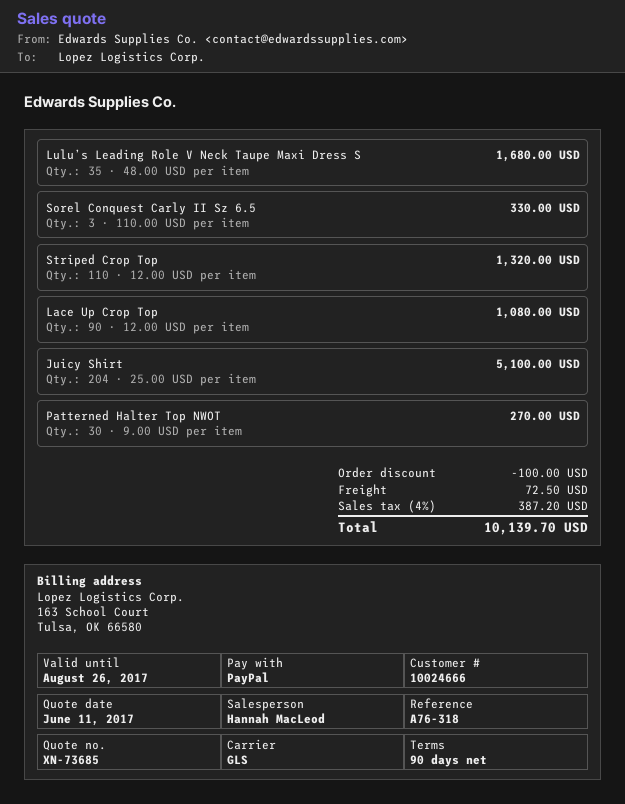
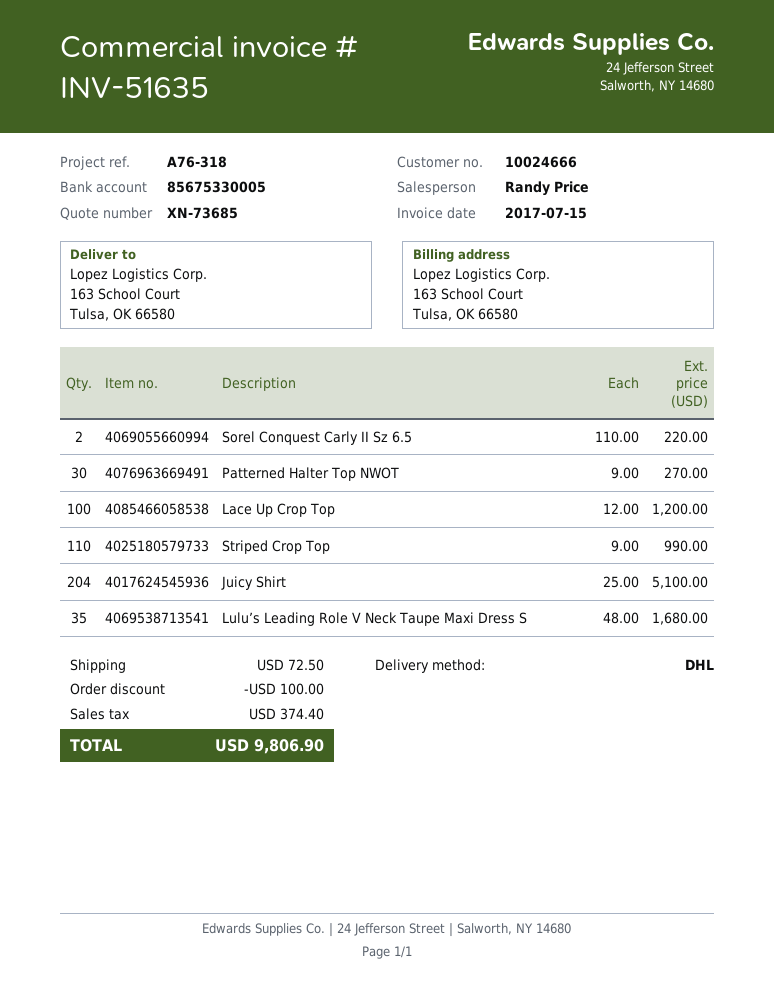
sales rep: Hannah MacLeod -> Randy Price
shipping method: GLS -> DHL
Sorel Conquest Carly II Sz 6.5: 3 x 110.00 = 330.00 -> 2 x 110.00 = 220.00
Striped Crop Top: 110 x 12.00 = 1320.00 -> 110 x 9.00 = 990.00
Lace Up Crop Top: 90 x 12.00 = 1080.00 -> 100 x 12.00 = 1200.00
tax: 387.20 -> 374.40
total: 10139.70 -> 9806.90

